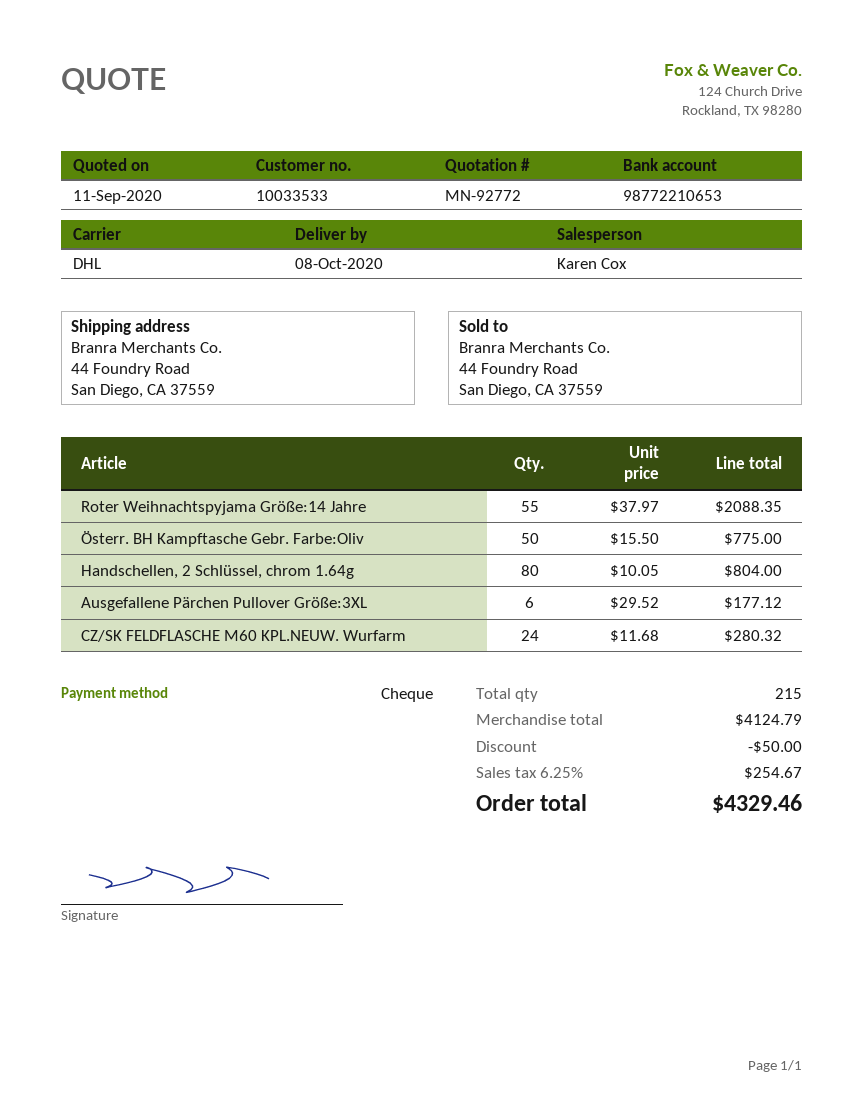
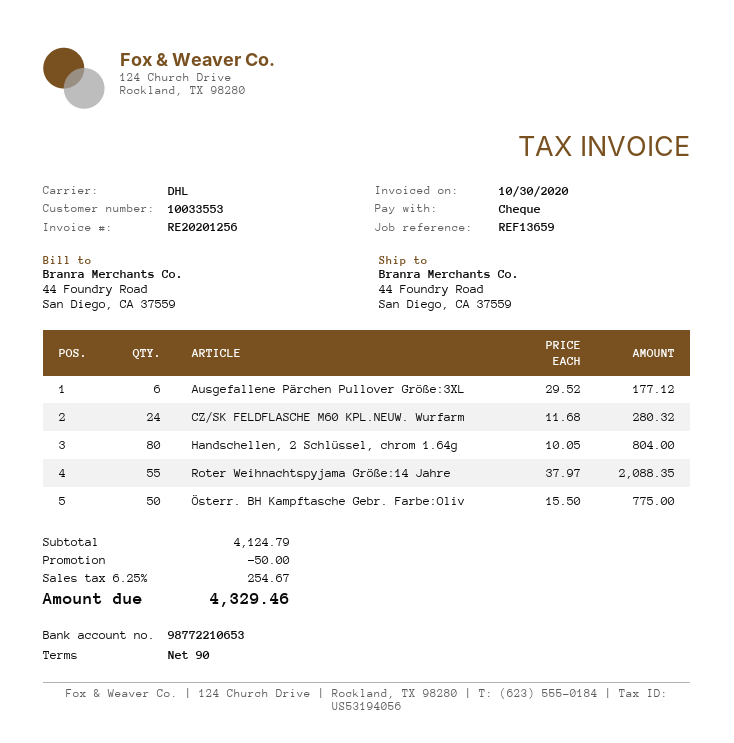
customer number: 10033533 -> 10033553

